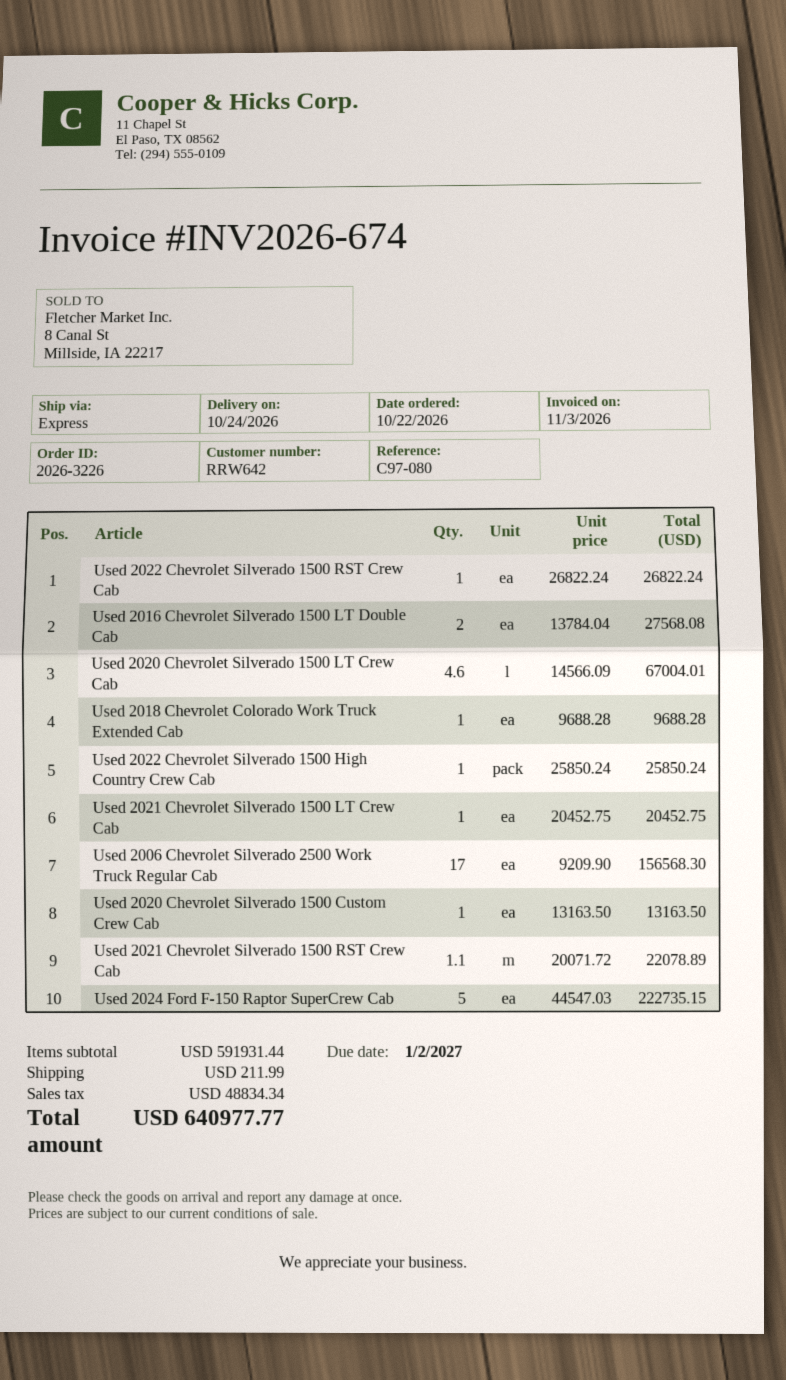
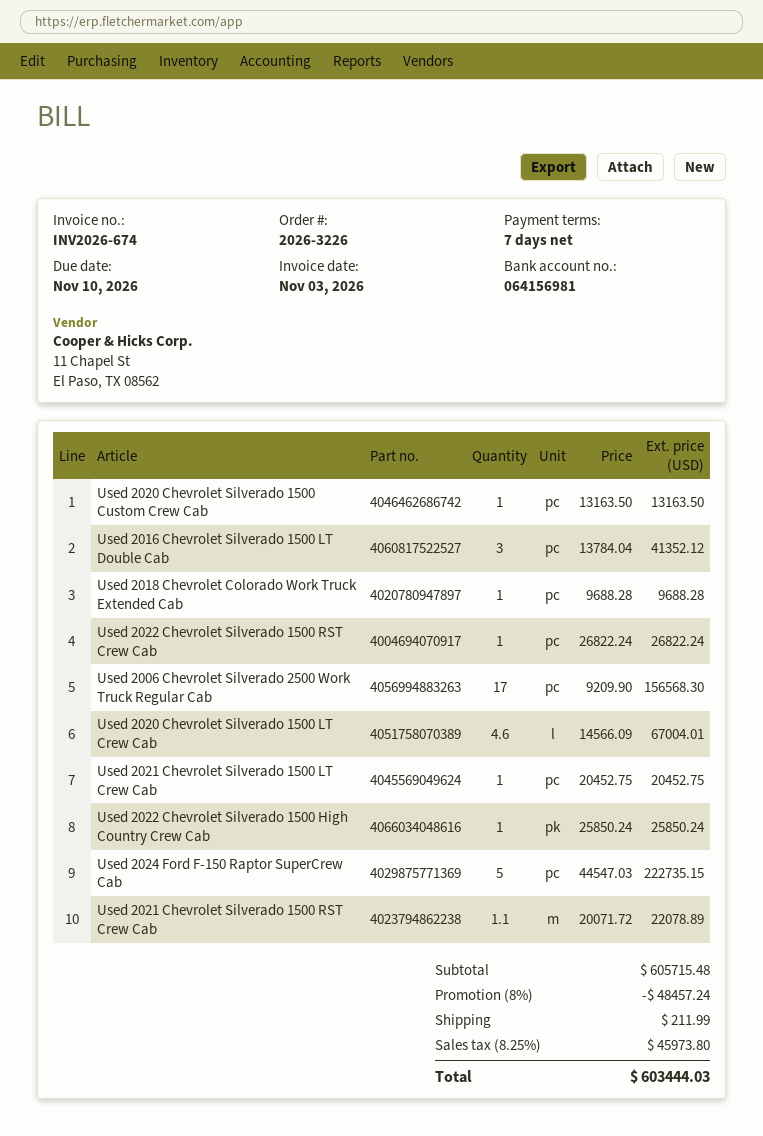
due date: 2027-01-02 -> 2026-11-10
Used 2016 Chevrolet Silverado 1500 LT Double Cab: 2 x 13784.04 = 27568.08 -> 3 x 13784.04 = 41352.12
subtotal: 591931.44 -> 605715.48
discount: none -> 8% = 48457.24
tax: 48834.34 -> 45973.80
total: 640977.77 -> 603444.03

